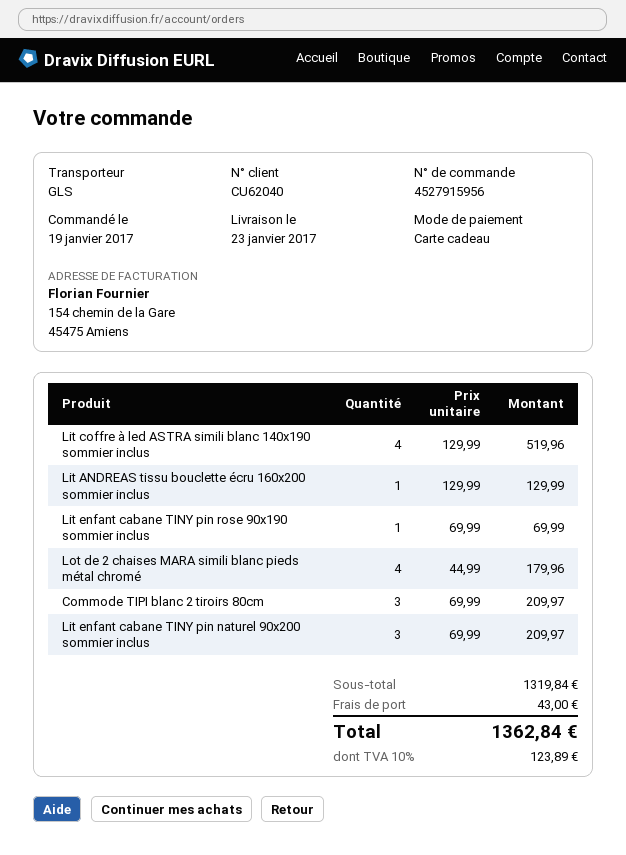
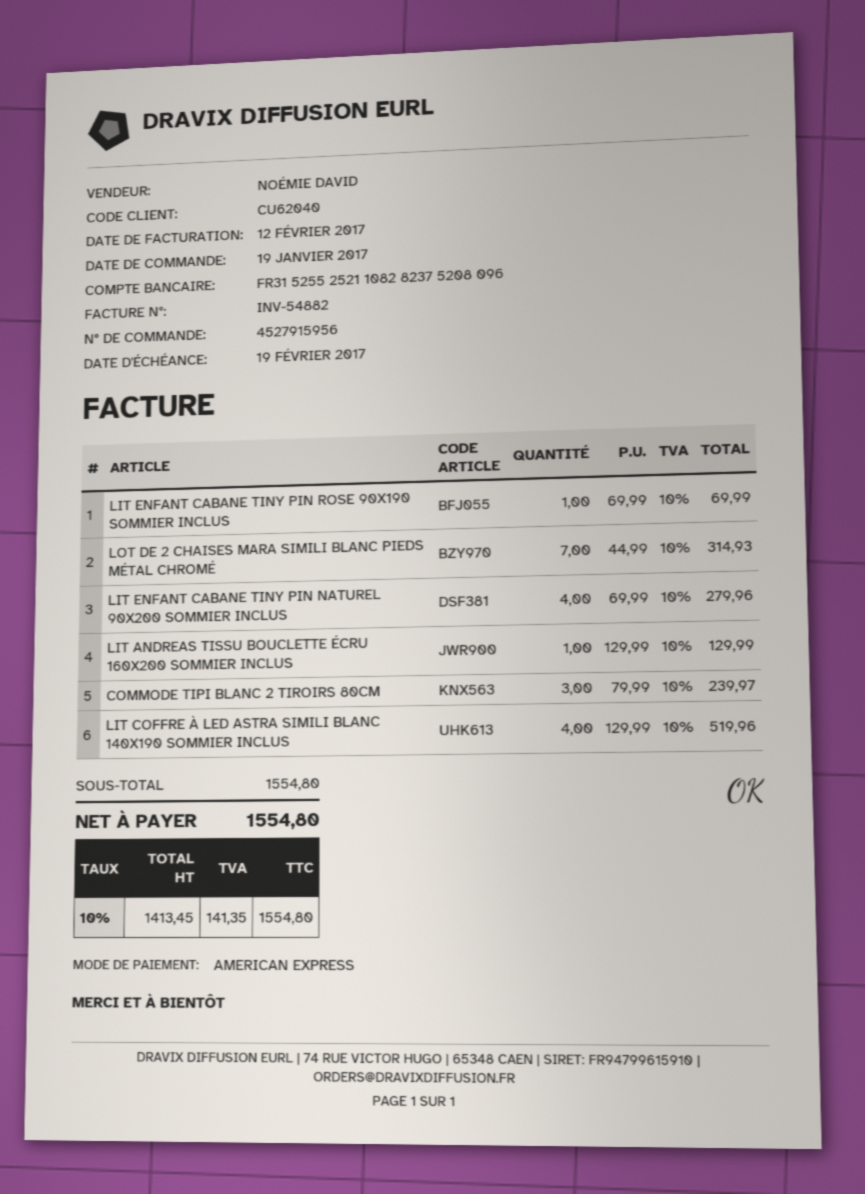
payment method: gift card -> American Express
Lot de 2 chaises MARA simili blanc pieds métal chromé: 4 x 44.99 = 179.96 -> 7 x 44.99 = 314.93
Commode TIPI blanc 2 tiroirs 80cm: 3 x 69.99 = 209.97 -> 3 x 79.99 = 239.97
Lit enfant cabane TINY pin naturel 90x200 sommier inclus: 3 x 69.99 = 209.97 -> 4 x 69.99 = 279.96
subtotal: 1319.84 -> 1554.80
shipping: 43.00 -> none
tax: 10% = 123.89 -> 10% = 141.35
total: 1362.84 -> 1554.80

